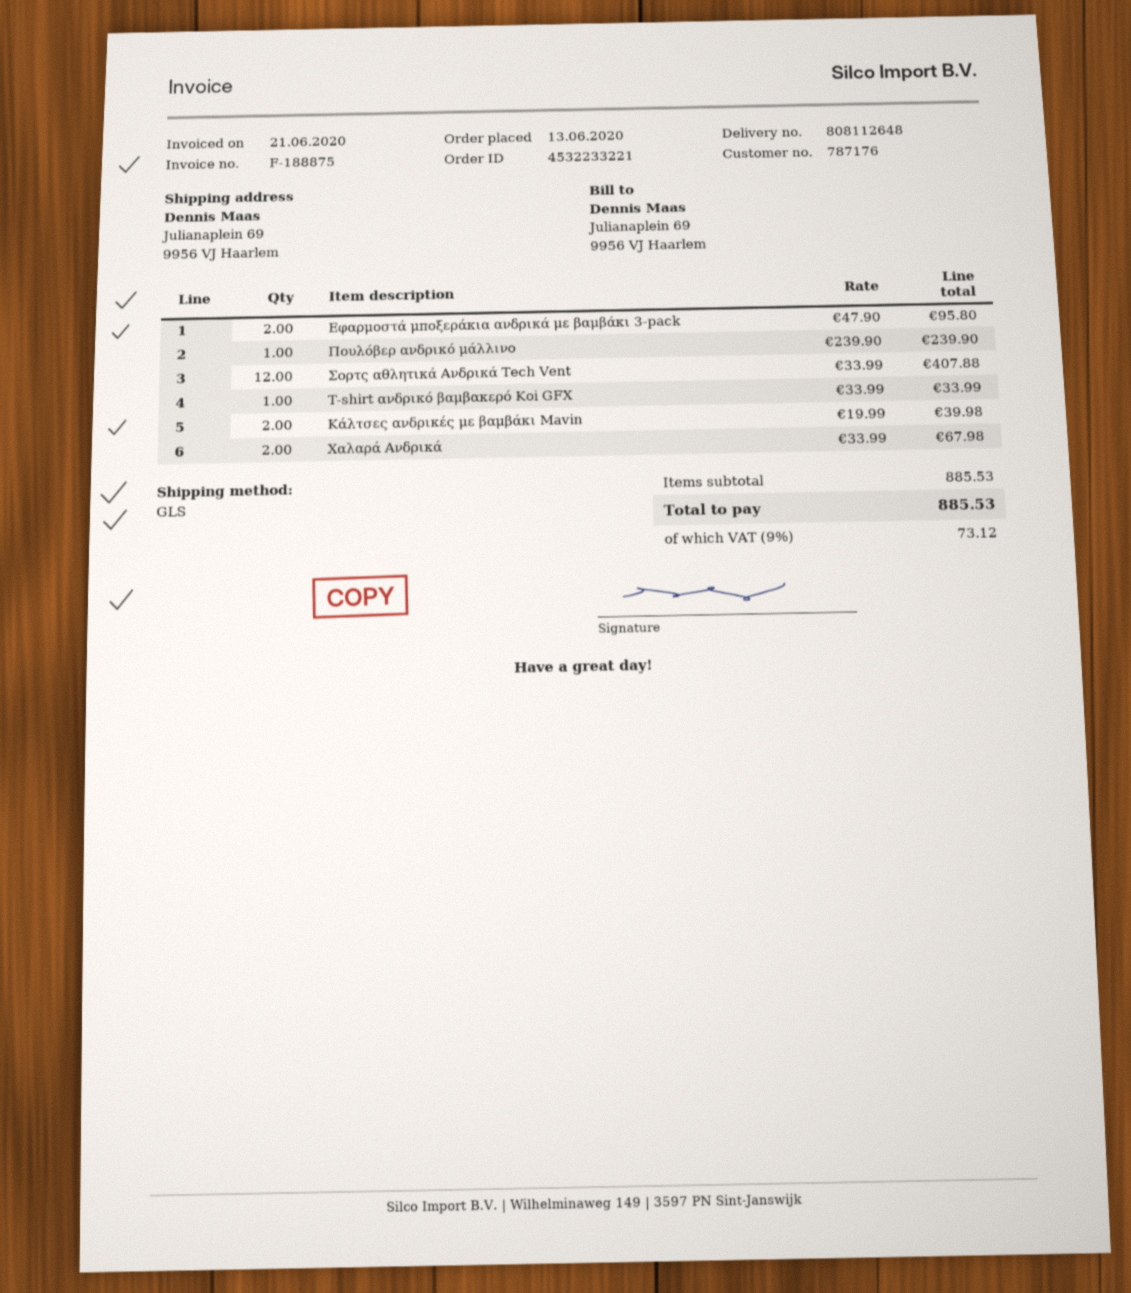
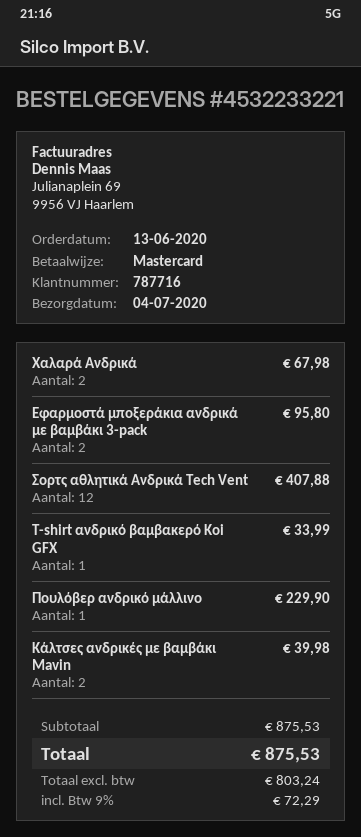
customer number: 787176 -> 787716
Πουλόβερ ανδρικό μάλλινο: 1 for 239.90 -> 1 for 229.90
subtotal: 885.53 -> 875.53
tax: 9% = 73.12 -> 9% = 72.29
total: 885.53 -> 875.53

